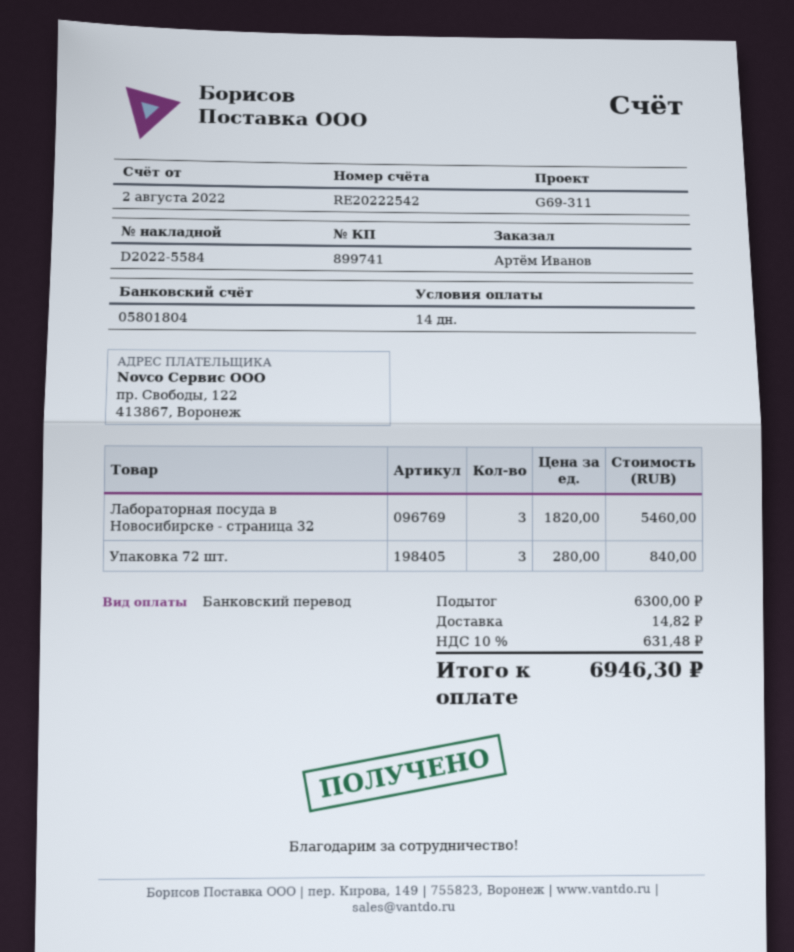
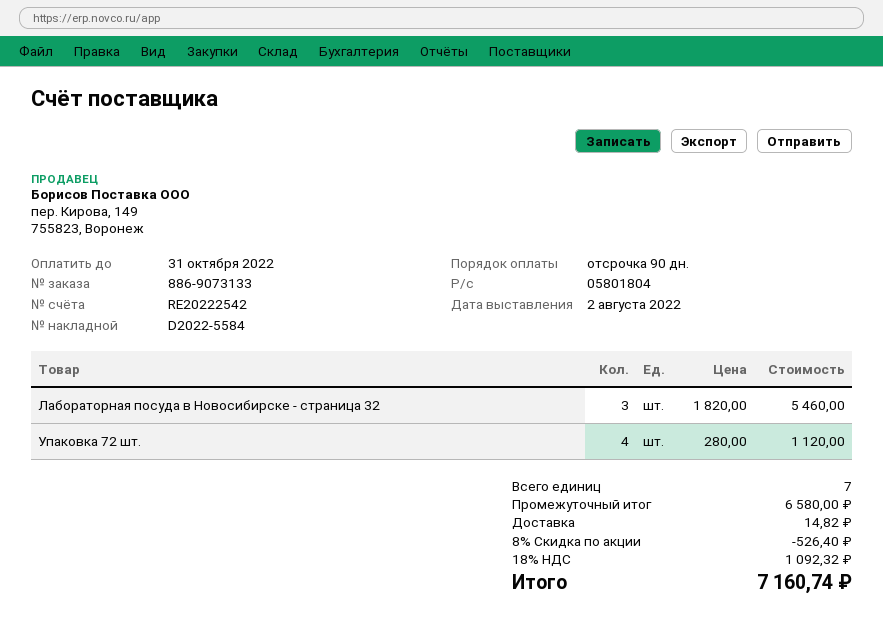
payment terms: 14 days -> 90 days
Упаковка 72 шт.: 3 x 280.00 = 840.00 -> 4 x 280.00 = 1120.00
subtotal: 6300.00 -> 6580.00
discount: none -> 8% = 526.40
tax: 10% = 631.48 -> 18% = 1092.32
total: 6946.30 -> 7160.74

